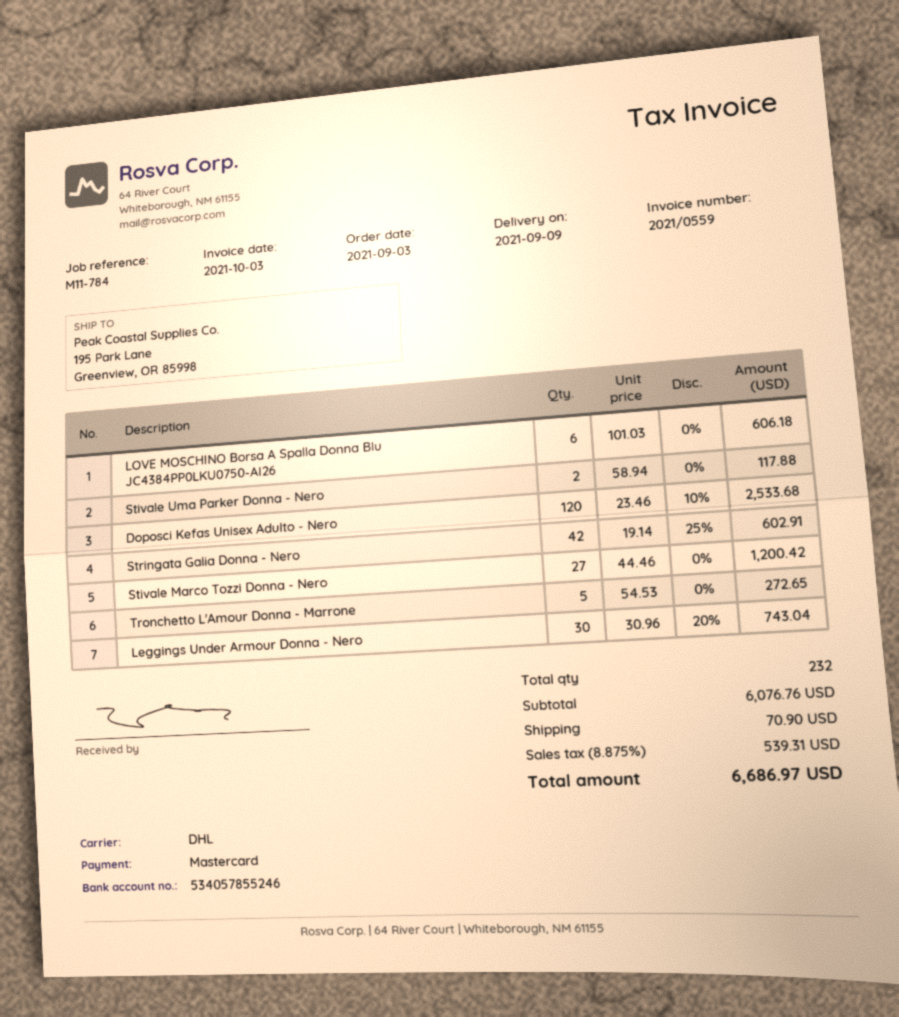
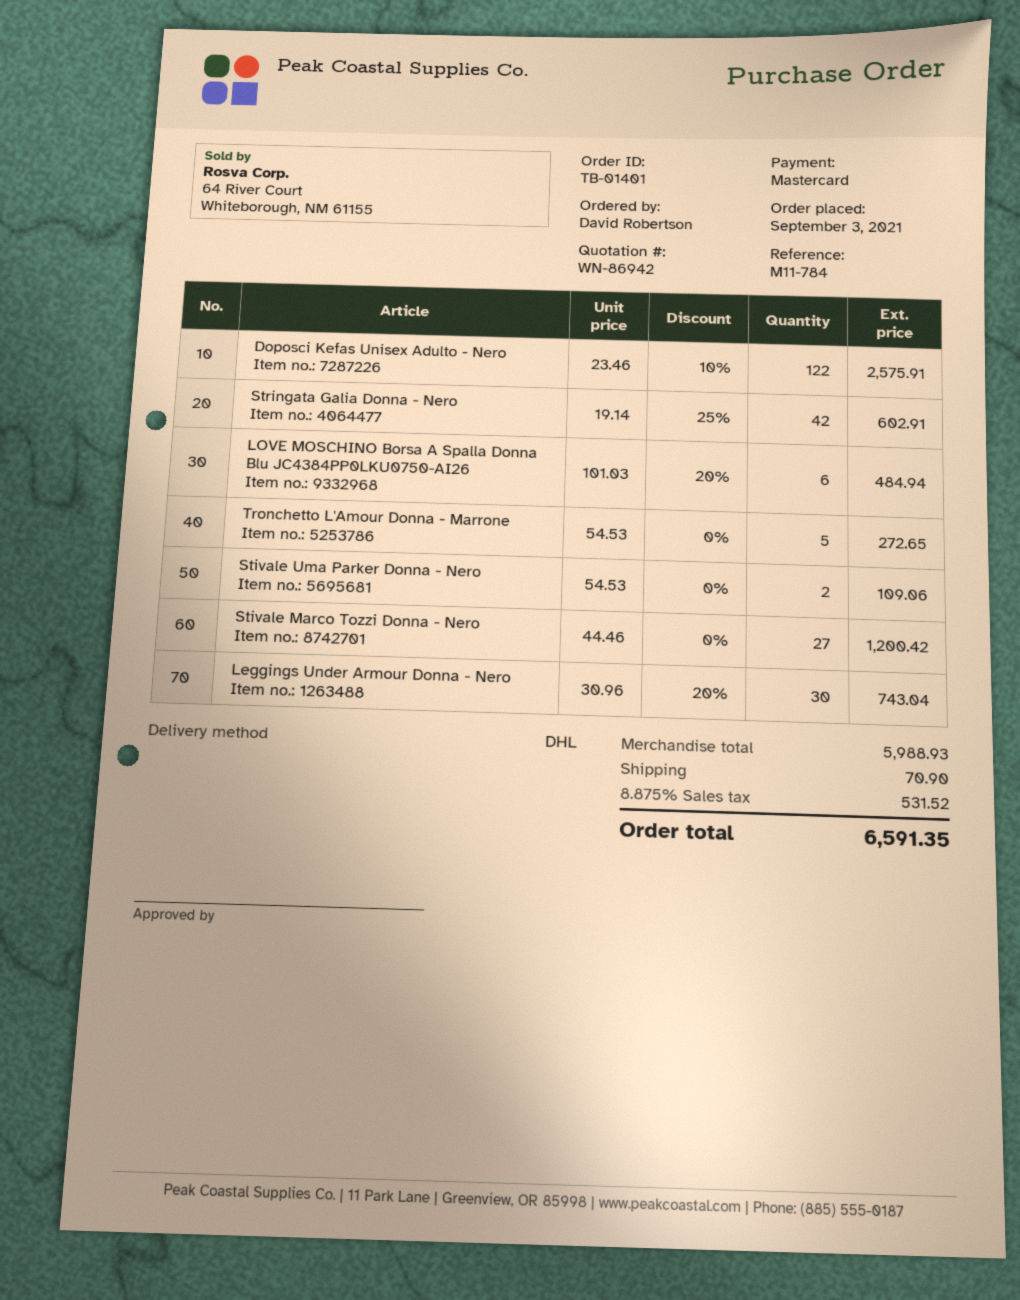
LOVE MOSCHINO Borsa A Spalla Donna Blu JC4384PP0LKU0750-AI26: 6 x 101.03 = 606.18 -> 6 x 101.03 - 20% = 484.94
Stivale Uma Parker Donna - Nero: 2 x 58.94 = 117.88 -> 2 x 54.53 = 109.06
Doposci Kefas Unisex Adulto - Nero: 120 x 23.46 - 10% = 2533.68 -> 122 x 23.46 - 10% = 2575.91
subtotal: 6076.76 -> 5988.93
tax: 8.875% = 539.31 -> 8.875% = 531.52
total: 6686.97 -> 6591.35

